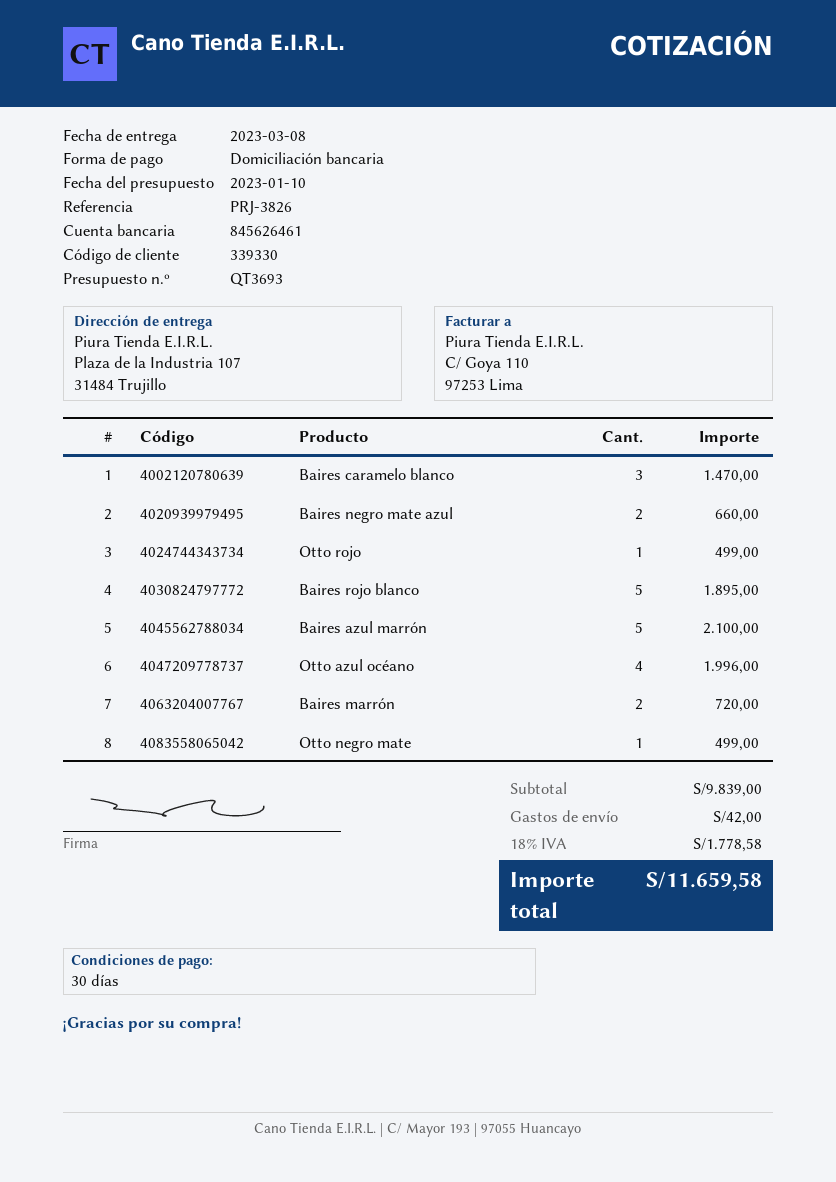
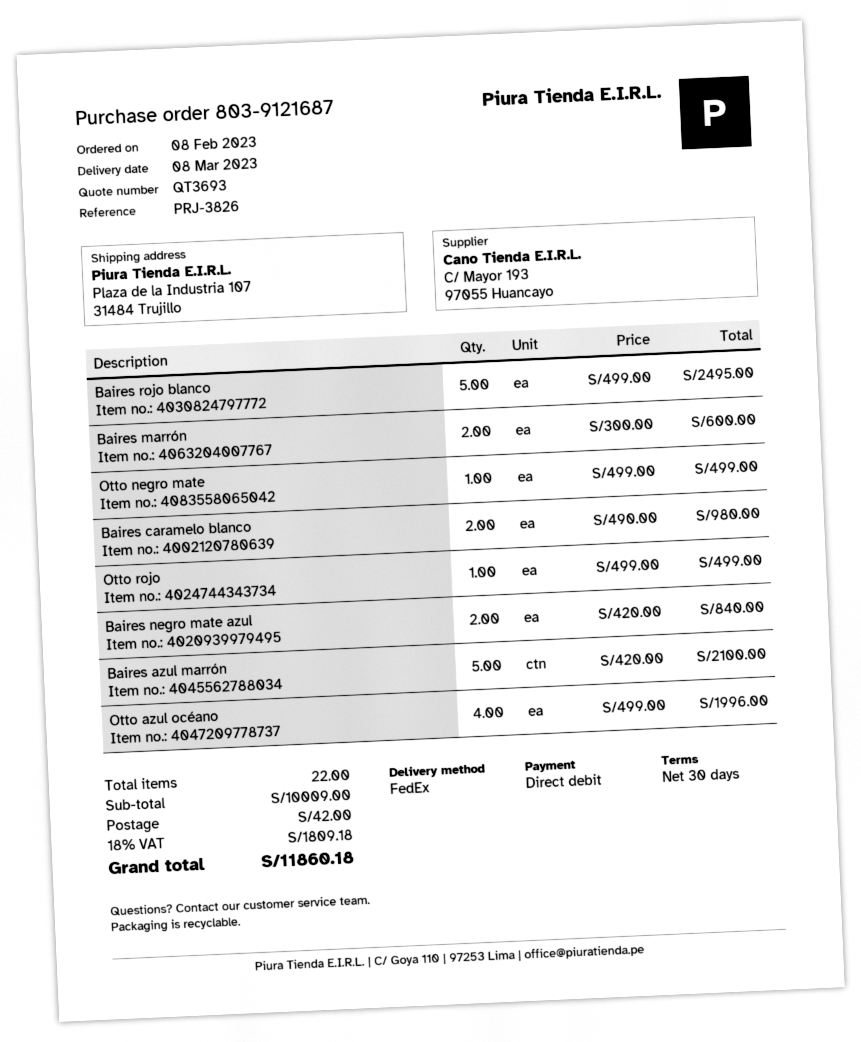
Baires caramelo blanco: 3 for 1470.00 -> 2 for 980.00
Baires negro mate azul: 2 for 660.00 -> 2 for 840.00
Baires rojo blanco: 5 for 1895.00 -> 5 for 2495.00
Baires marrón: 2 for 720.00 -> 2 for 600.00
subtotal: 9839.00 -> 10009.00
tax: 18% = 1778.58 -> 18% = 1809.18
total: 11659.58 -> 11860.18

